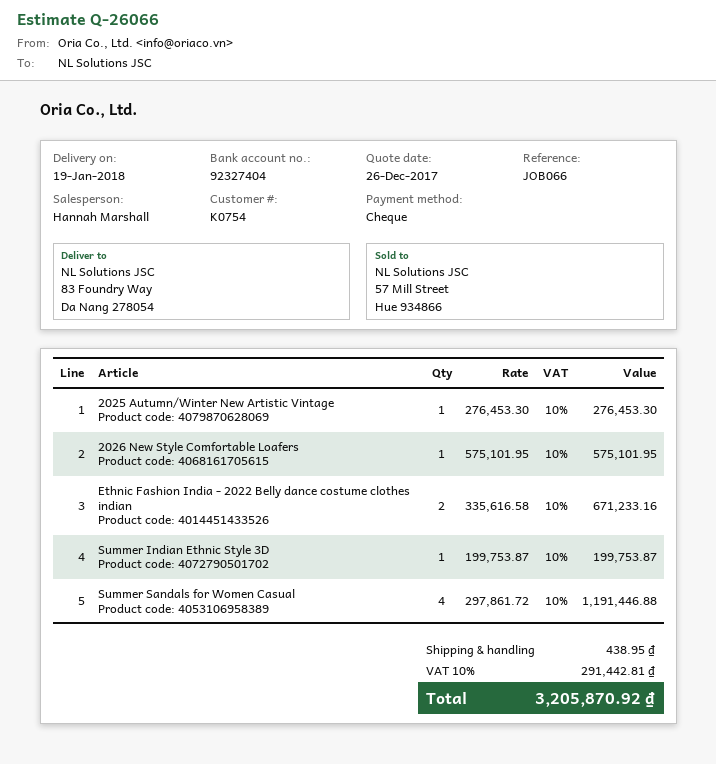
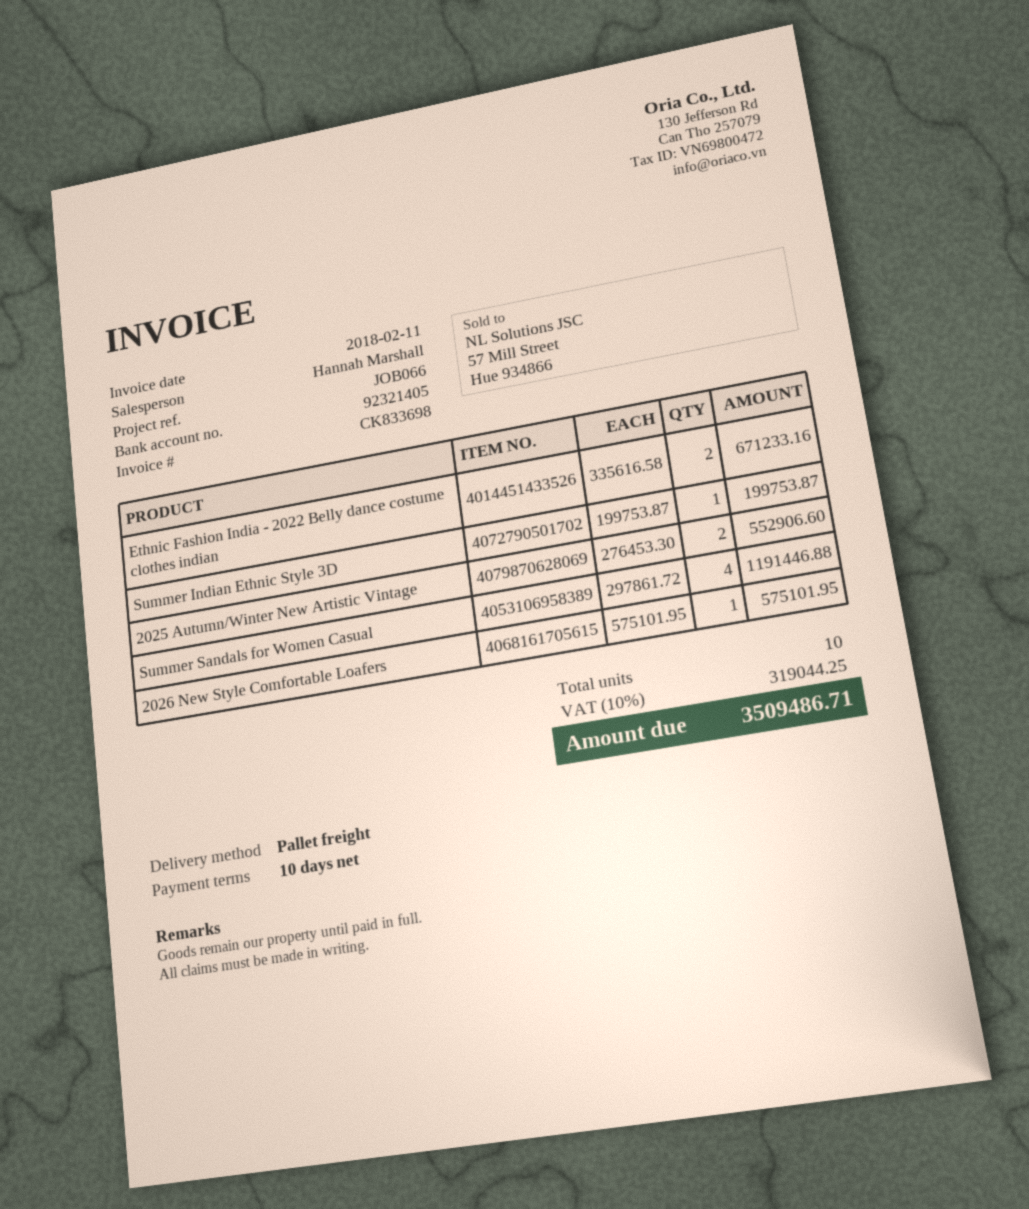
bank account: 92327404 -> 92321405
2025 Autumn/Winter New Artistic Vintage: 1 x 276453.30 = 276453.30 -> 2 x 276453.30 = 552906.60
shipping: 438.95 -> none
tax: 10% = 291442.81 -> 10% = 319044.25
total: 3205870.92 -> 3509486.71

